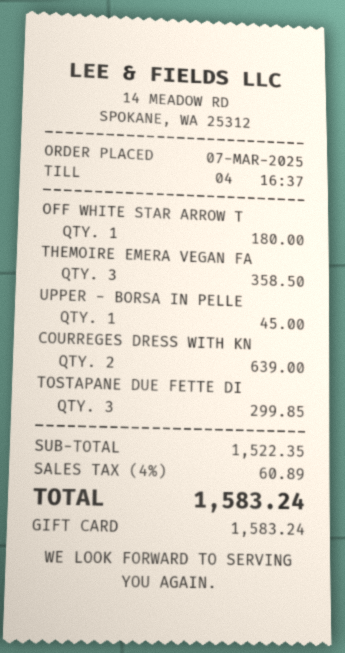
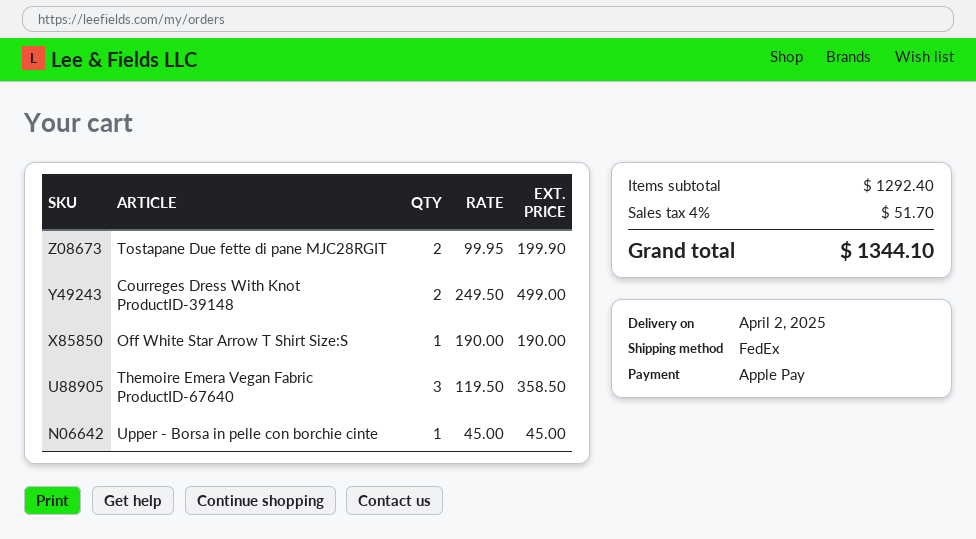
payment method: gift card -> Apple Pay
OFF WHITE STAR ARROW T: 1 for 180.00 -> 1 for 190.00
COURREGES DRESS WITH KN: 2 for 639.00 -> 2 for 499.00
TOSTAPANE DUE FETTE DI: 3 for 299.85 -> 2 for 199.90
subtotal: 1522.35 -> 1292.40
tax: 4% = 60.89 -> 4% = 51.70
total: 1583.24 -> 1344.10

